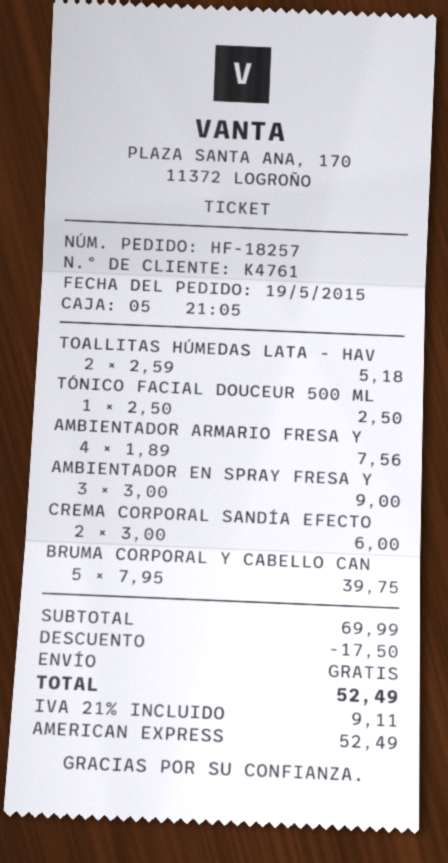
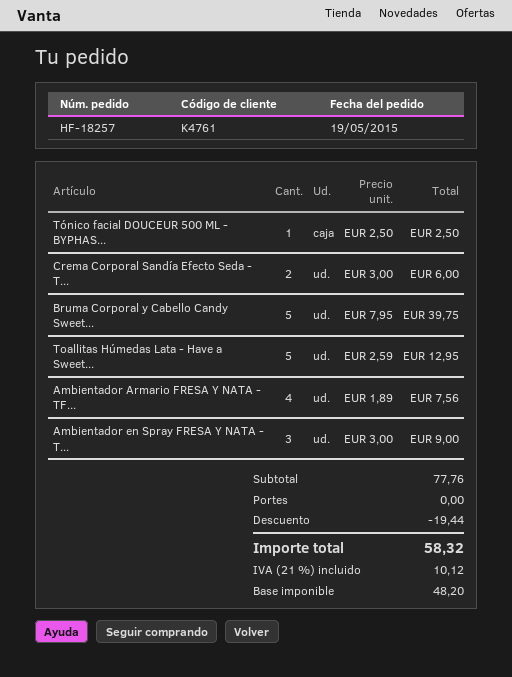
TOALLITAS HÚMEDAS LATA - HAV: 2 x 2.59 = 5.18 -> 5 x 2.59 = 12.95
subtotal: 69.99 -> 77.76
discount: 17.50 -> 19.44
tax: 21% = 9.11 -> 21% = 10.12
total: 52.49 -> 58.32

